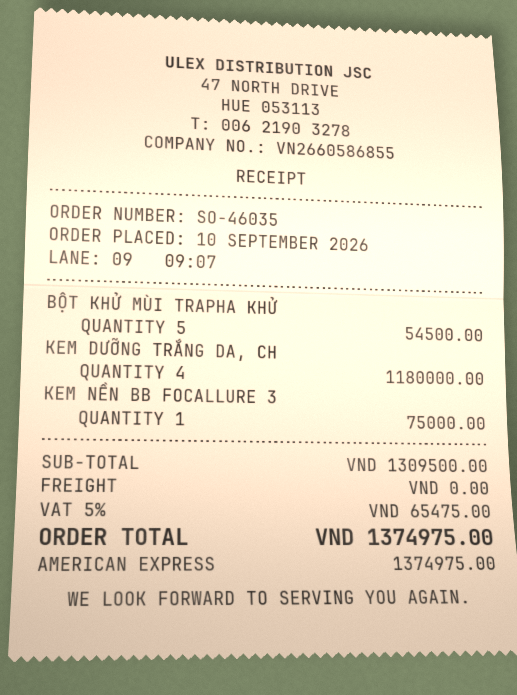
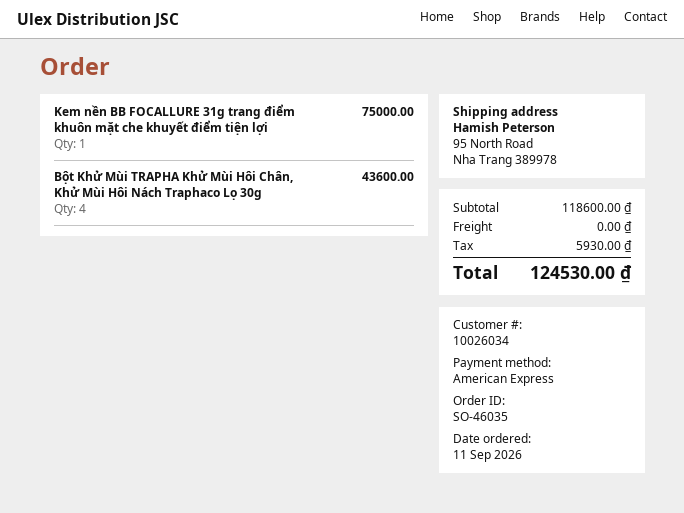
order date: 2026-09-10 -> 2026-09-11
BỘT KHỬ MÙI TRAPHA KHỬ: 5 for 54500.00 -> 4 for 43600.00
KEM DƯỠNG TRẮNG DA, CH: 4 for 1180000.00 -> none
subtotal: 1309500.00 -> 118600.00
tax: 65475.00 -> 5930.00
total: 1374975.00 -> 124530.00

